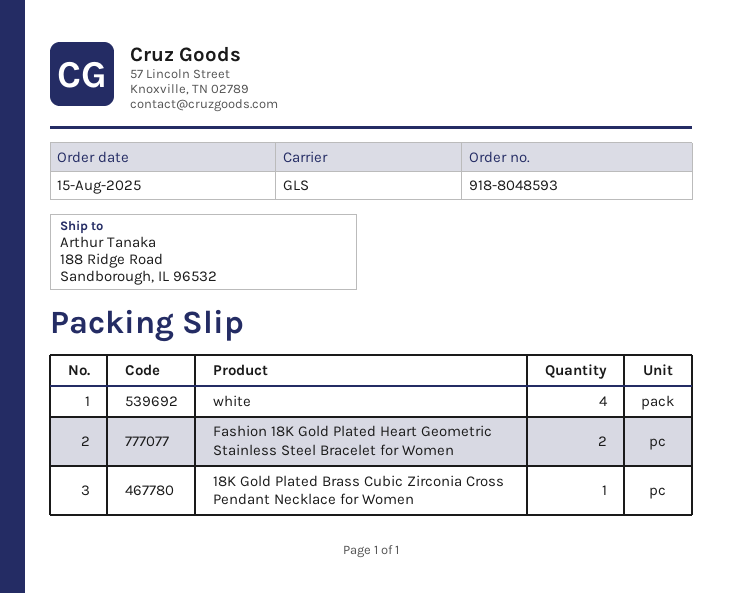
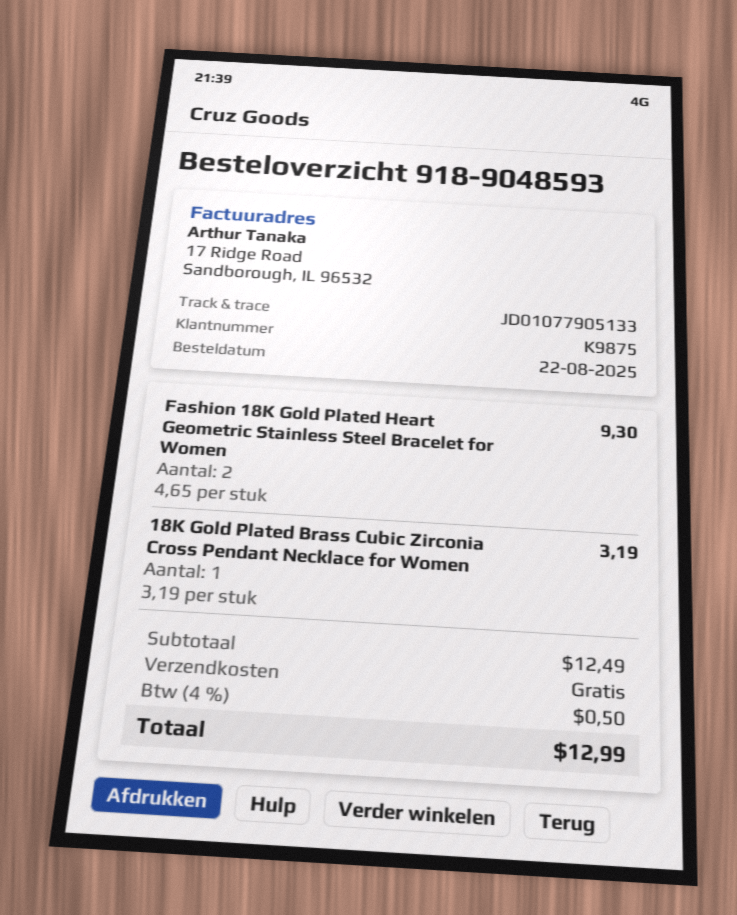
order number: 918-8048593 -> 918-9048593
order date: 2025-08-15 -> 2025-08-22
white: 4 -> none

